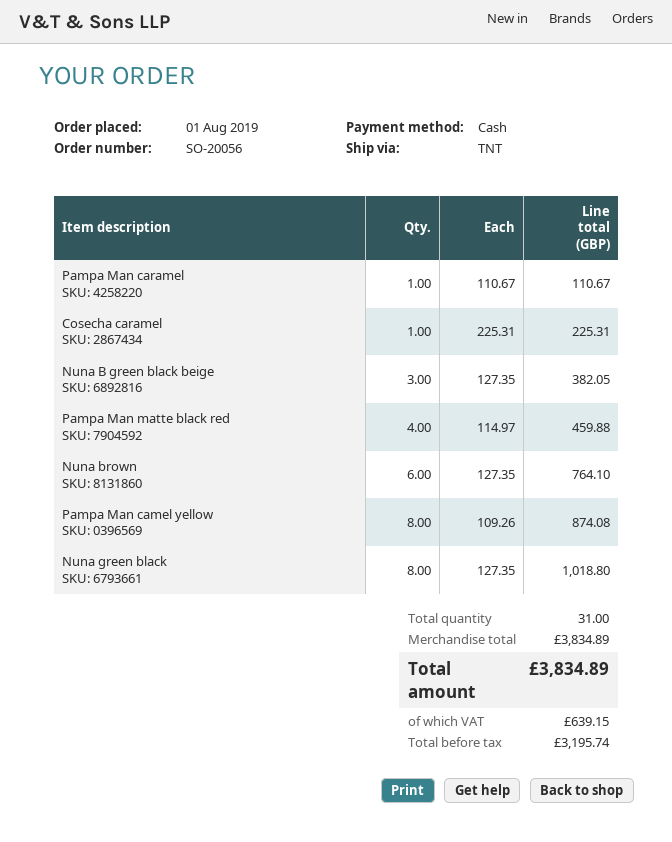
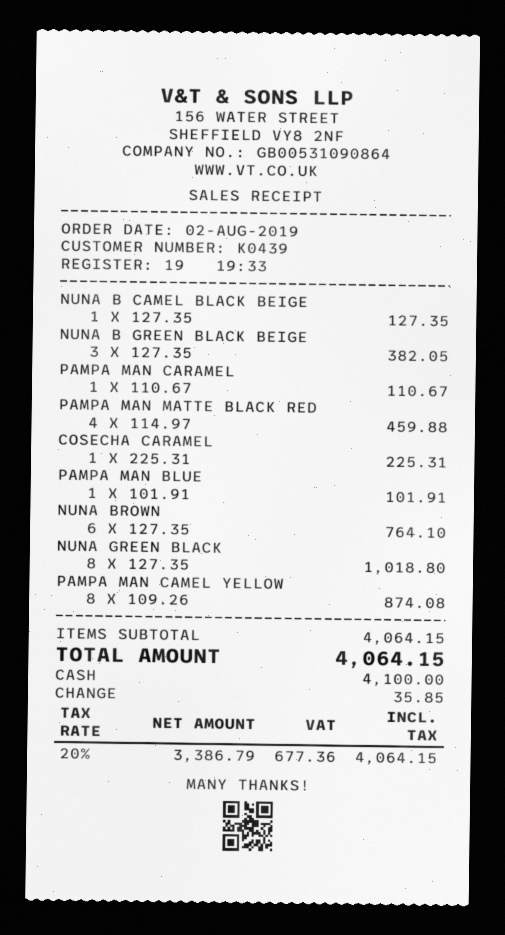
order date: 2019-08-01 -> 2019-08-02
NUNA B CAMEL BLACK BEIGE: none -> 1 x 127.35 = 127.35
PAMPA MAN BLUE: none -> 1 x 101.91 = 101.91
subtotal: 3834.89 -> 4064.15
net: 3195.74 -> 3386.79
tax: 639.15 -> 677.36
total: 3834.89 -> 4064.15

